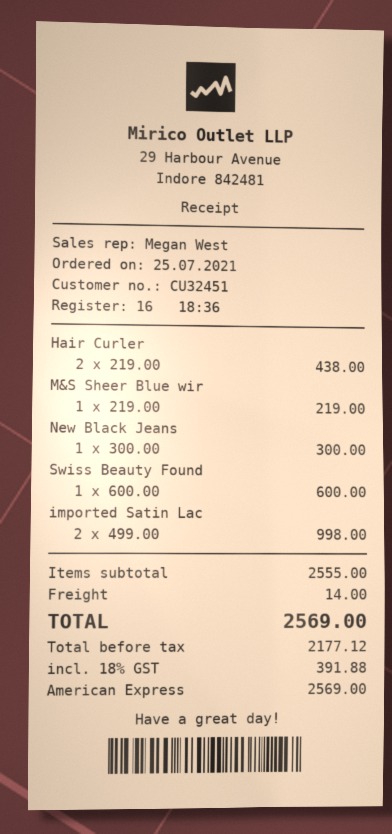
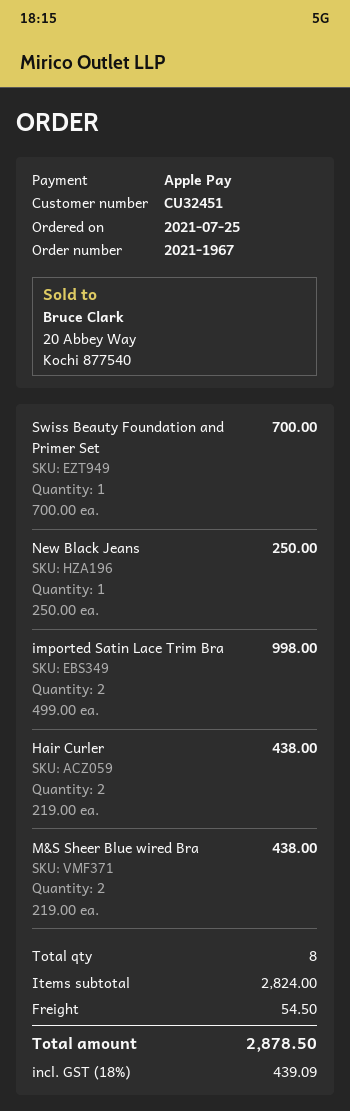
payment method: American Express -> Apple Pay
M&S Sheer Blue wir: 1 x 219.00 = 219.00 -> 2 x 219.00 = 438.00
New Black Jeans: 1 x 300.00 = 300.00 -> 1 x 250.00 = 250.00
Swiss Beauty Found: 1 x 600.00 = 600.00 -> 1 x 700.00 = 700.00
subtotal: 2555.00 -> 2824.00
shipping: 14.00 -> 54.50
tax: 18% = 391.88 -> 18% = 439.09
total: 2569.00 -> 2878.50

